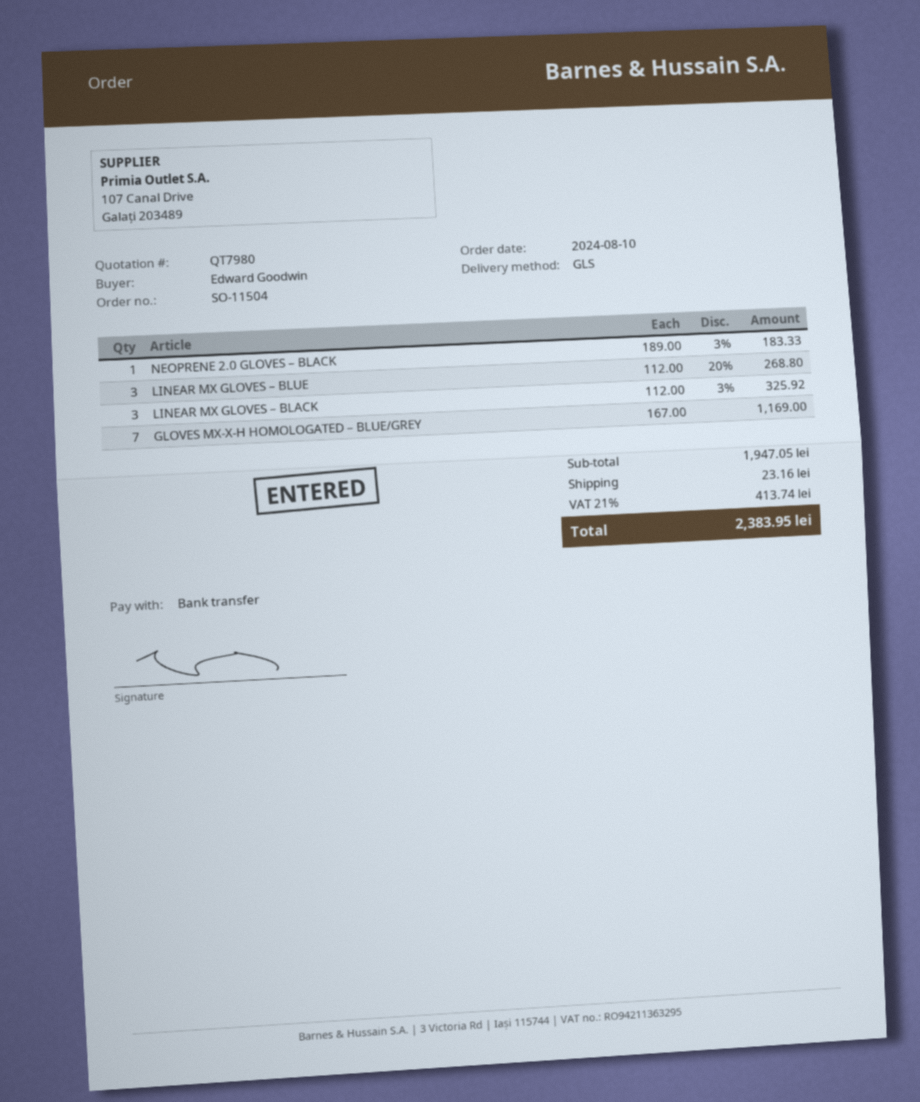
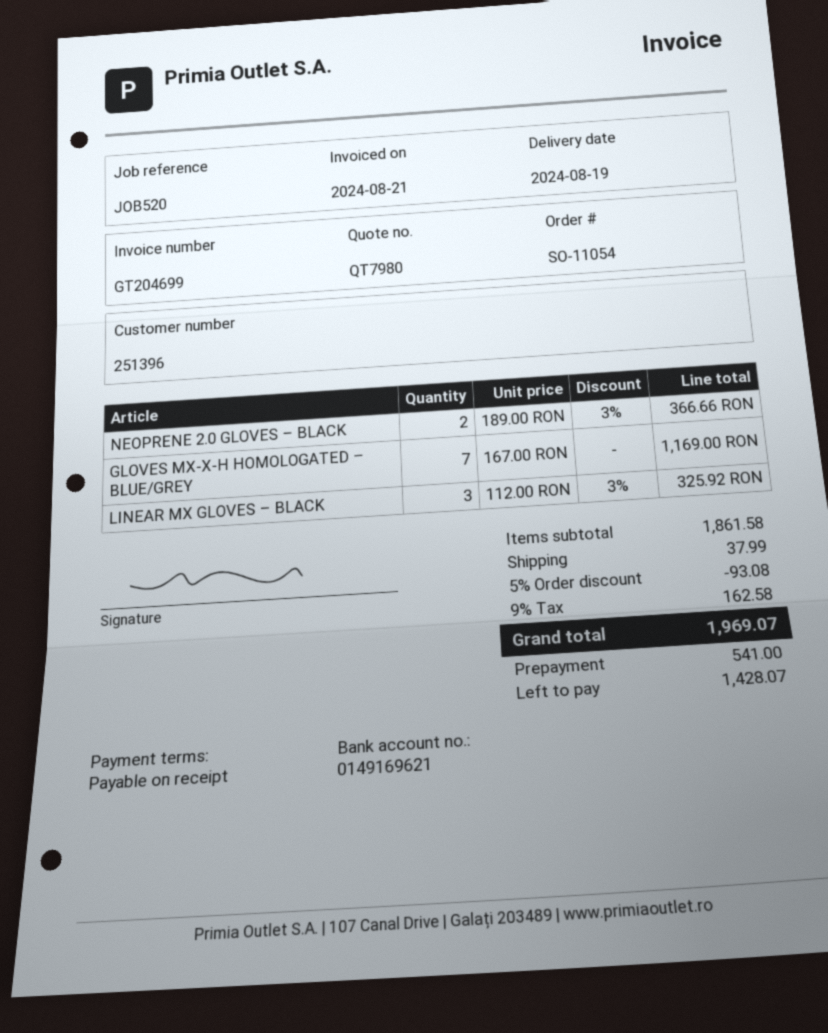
order number: SO-11504 -> SO-11054
NEOPRENE 2.0 GLOVES – BLACK: 1 x 189.00 - 3% = 183.33 -> 2 x 189.00 - 3% = 366.66
LINEAR MX GLOVES – BLUE: 3 x 112.00 - 20% = 268.80 -> none
subtotal: 1947.05 -> 1861.58
discount: none -> 5% = 93.08
shipping: 23.16 -> 37.99
tax: 21% = 413.74 -> 9% = 162.58
total: 2383.95 -> 1969.07

